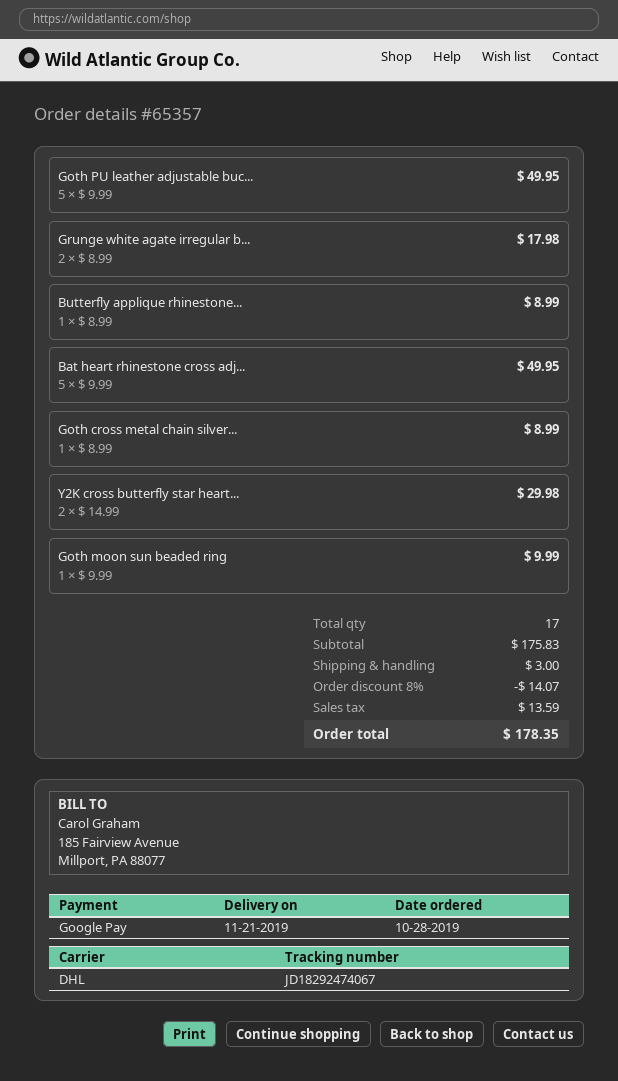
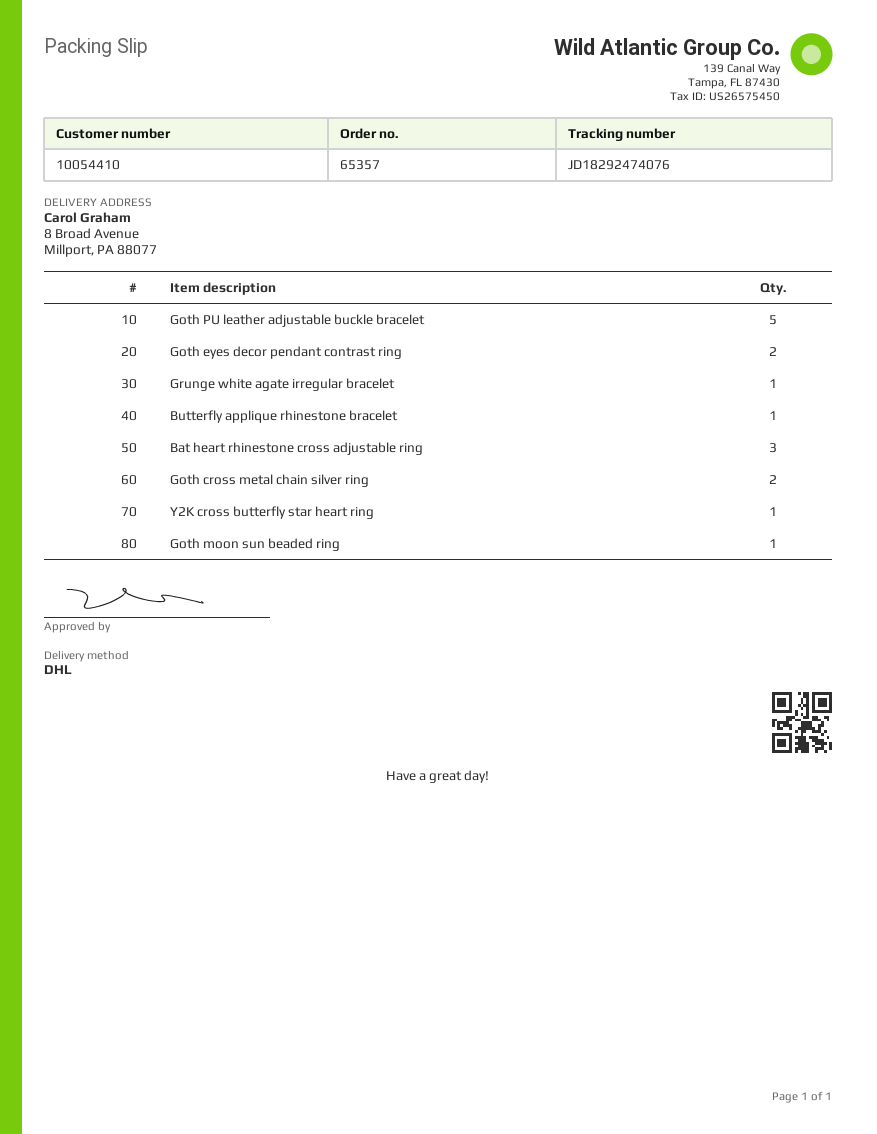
tracking number: JD18292474067 -> JD18292474076
Grunge white agate irregular b...: 2 -> 1
Bat heart rhinestone cross adj...: 5 -> 3
Goth cross metal chain silver...: 1 -> 2
Y2K cross butterfly star heart...: 2 -> 1
Goth eyes decor pendant contrast ring: none -> 2

